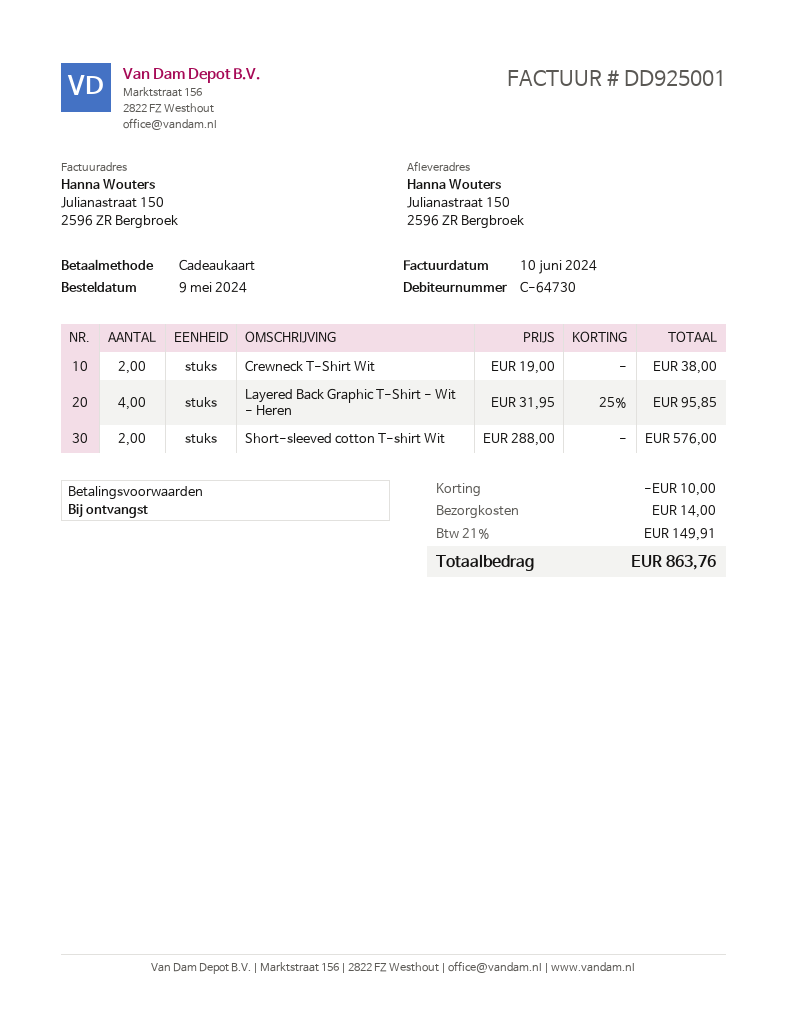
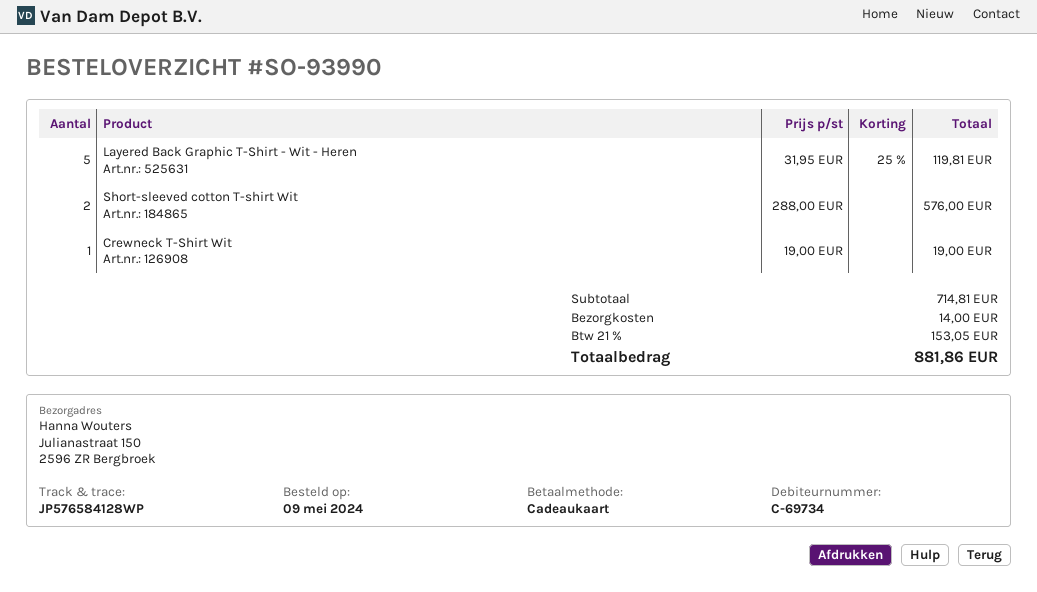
customer number: C-64730 -> C-69734
Crewneck T-Shirt Wit: 2 x 19.00 = 38.00 -> 1 x 19.00 = 19.00
Layered Back Graphic T-Shirt - Wit - Heren: 4 x 31.95 - 25% = 95.85 -> 5 x 31.95 - 25% = 119.81
discount: 10.00 -> none
tax: 21% = 149.91 -> 21% = 153.05
total: 863.76 -> 881.86

